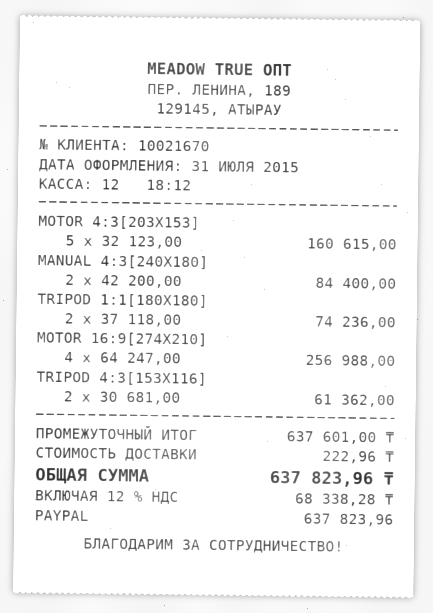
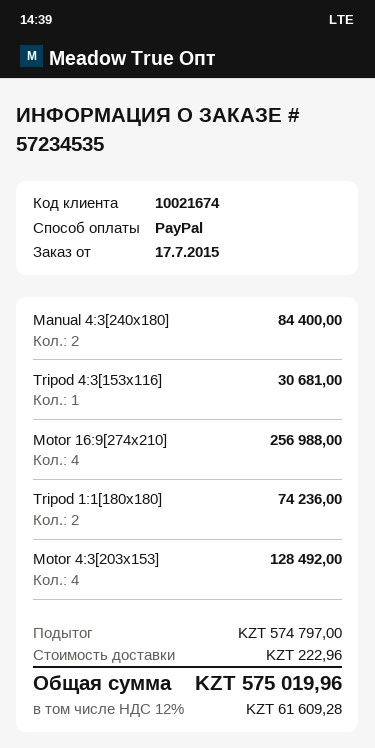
order date: 2015-07-31 -> 2015-07-17
customer number: 10021670 -> 10021674
MOTOR 4:3[203X153]: 5 for 160615.00 -> 4 for 128492.00
TRIPOD 4:3[153X116]: 2 for 61362.00 -> 1 for 30681.00
subtotal: 637601.00 -> 574797.00
tax: 12% = 68338.28 -> 12% = 61609.28
total: 637823.96 -> 575019.96

